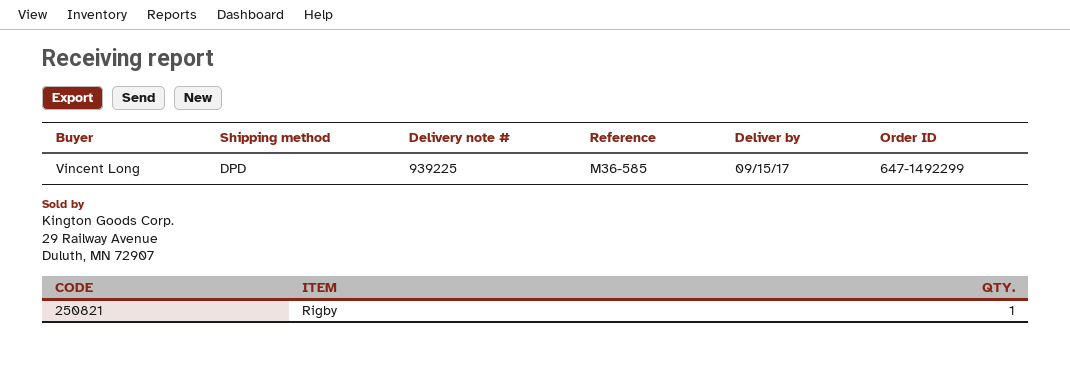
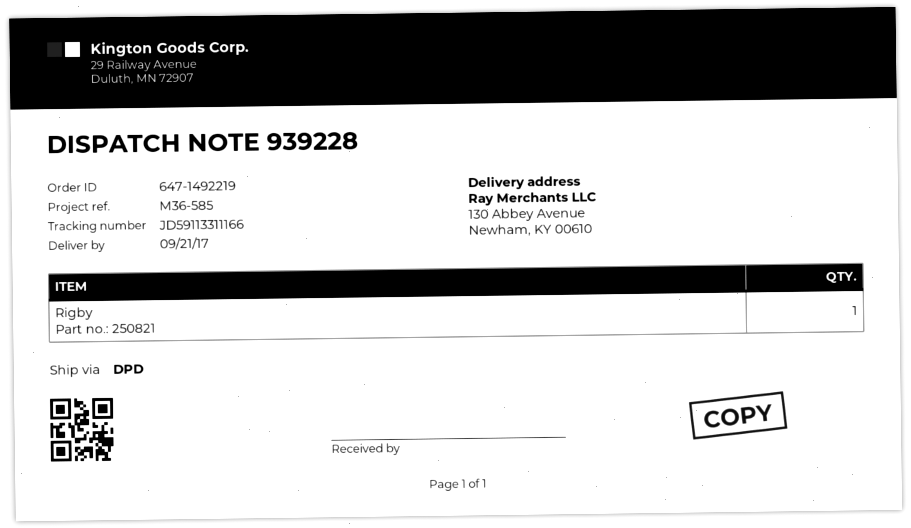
order number: 647-1492299 -> 647-1492219
delivery note number: 939225 -> 939228
delivery date: 2017-09-15 -> 2017-09-21

